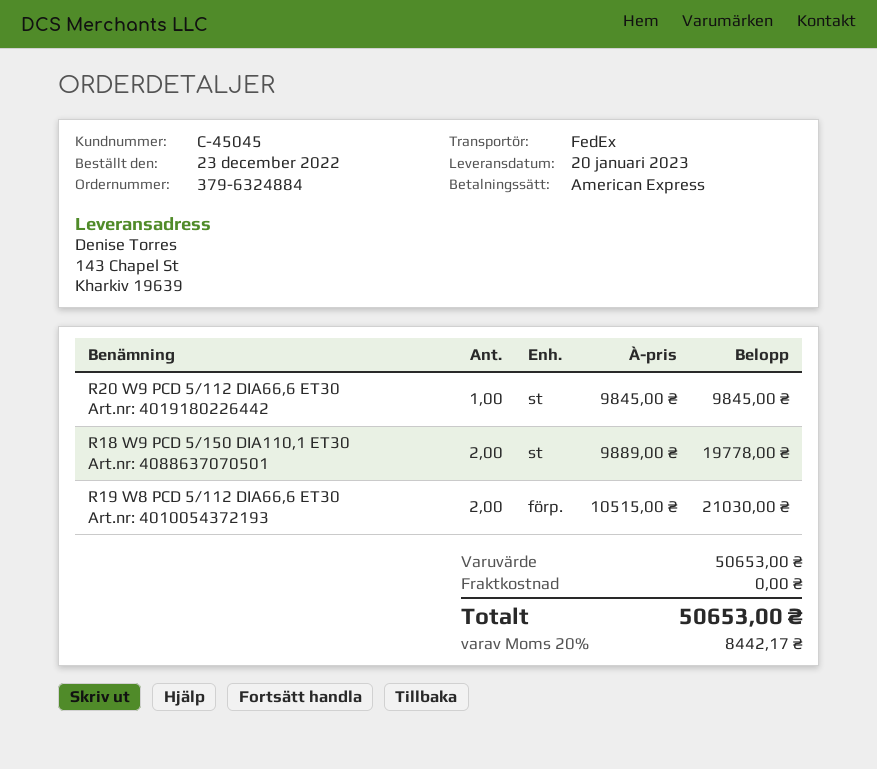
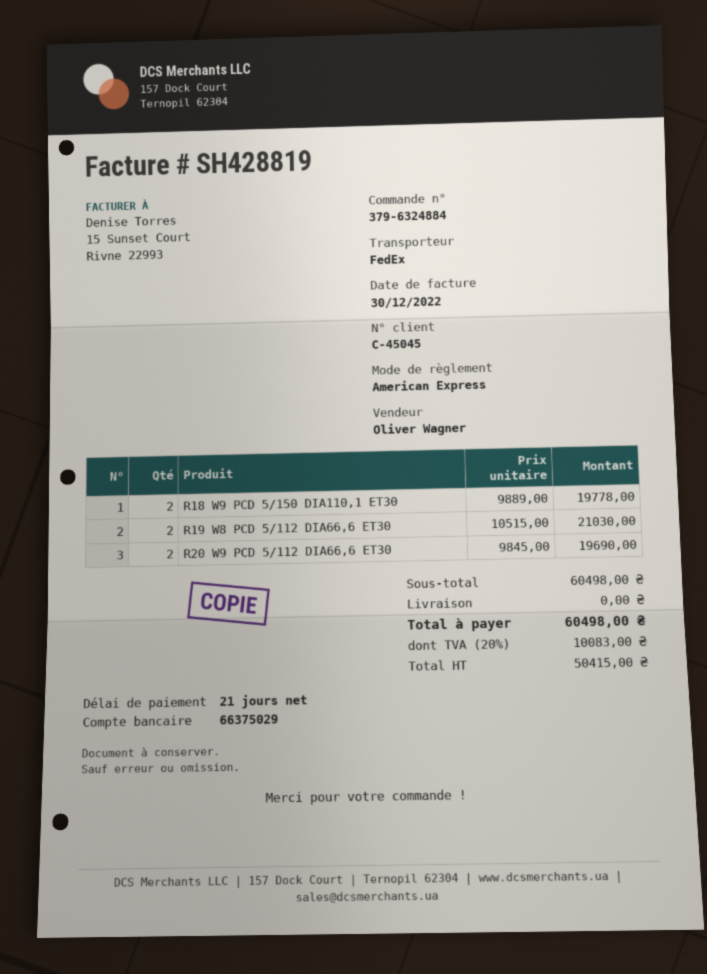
R20 W9 PCD 5/112 DIA66,6 ET30: 1 x 9845.00 = 9845.00 -> 2 x 9845.00 = 19690.00
subtotal: 50653.00 -> 60498.00
tax: 20% = 8442.17 -> 20% = 10083.00
total: 50653.00 -> 60498.00

